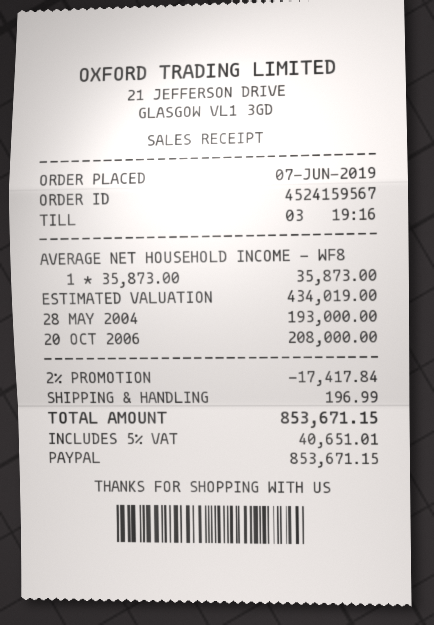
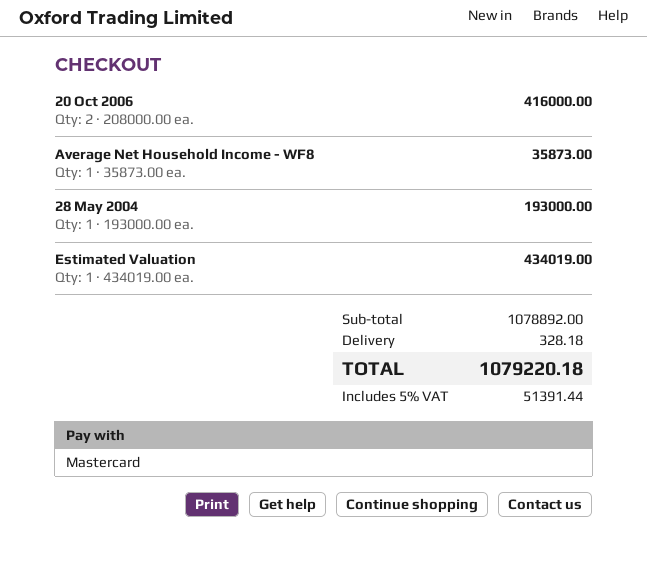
payment method: PayPal -> Mastercard
20 OCT 2006: 1 x 208000.00 = 208000.00 -> 2 x 208000.00 = 416000.00
discount: 2% = 17417.84 -> none
shipping: 196.99 -> 328.18
tax: 5% = 40651.01 -> 5% = 51391.44
total: 853671.15 -> 1079220.18

